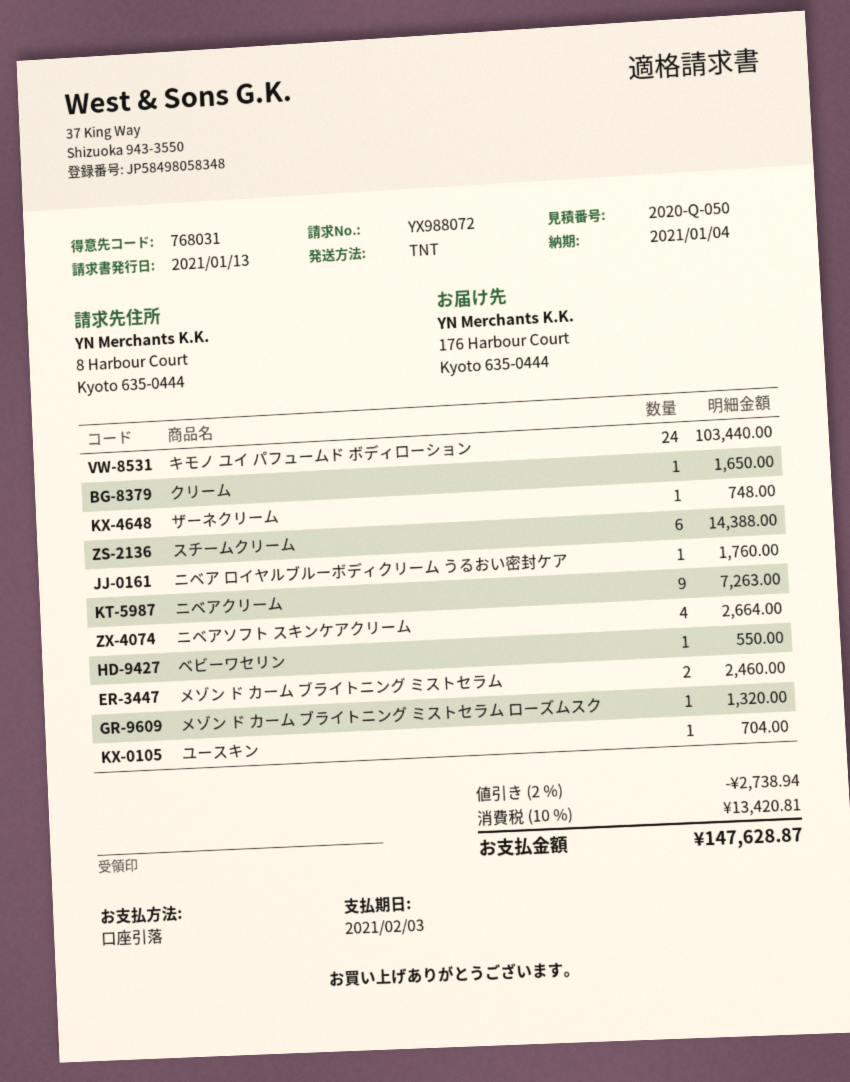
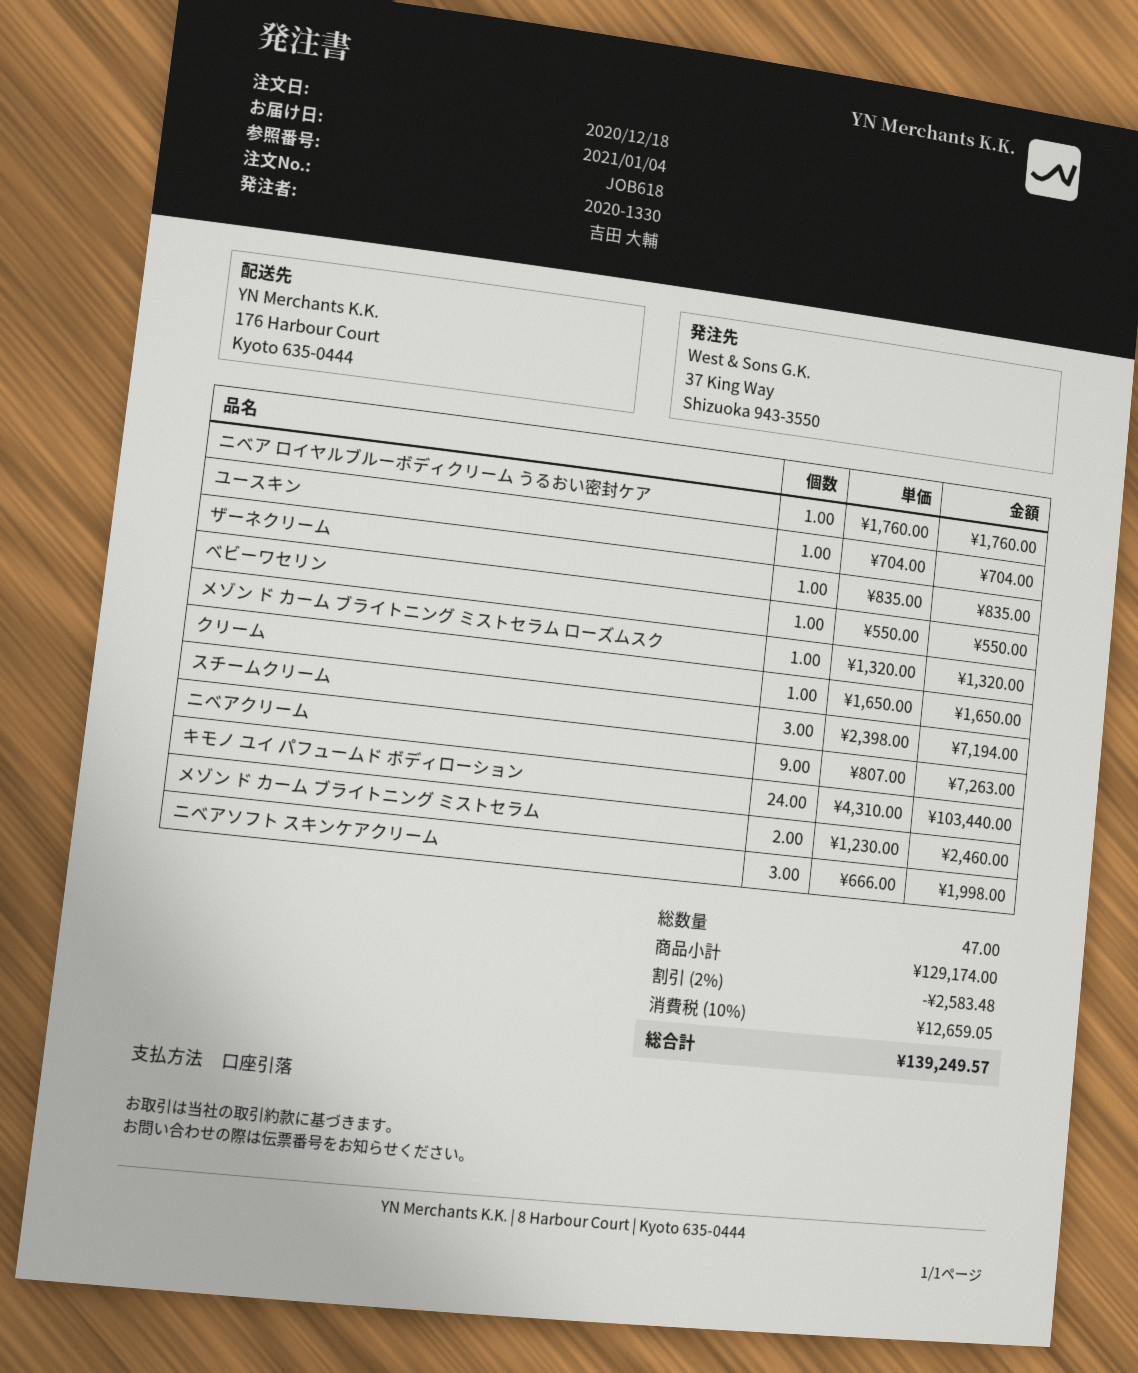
ザーネクリーム: 1 for 748.00 -> 1 for 835.00
スチームクリーム: 6 for 14388.00 -> 3 for 7194.00
ニベアソフト スキンケアクリーム: 4 for 2664.00 -> 3 for 1998.00
discount: 2% = 2738.94 -> 2% = 2583.48
tax: 10% = 13420.81 -> 10% = 12659.05
total: 147628.87 -> 139249.57

